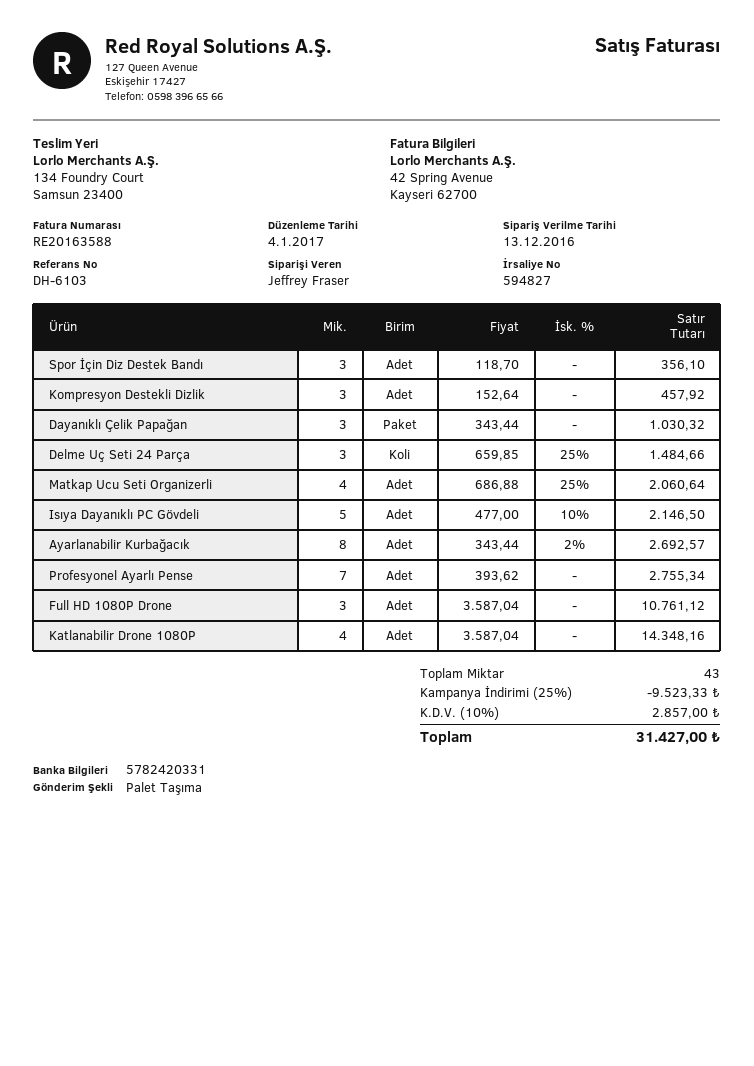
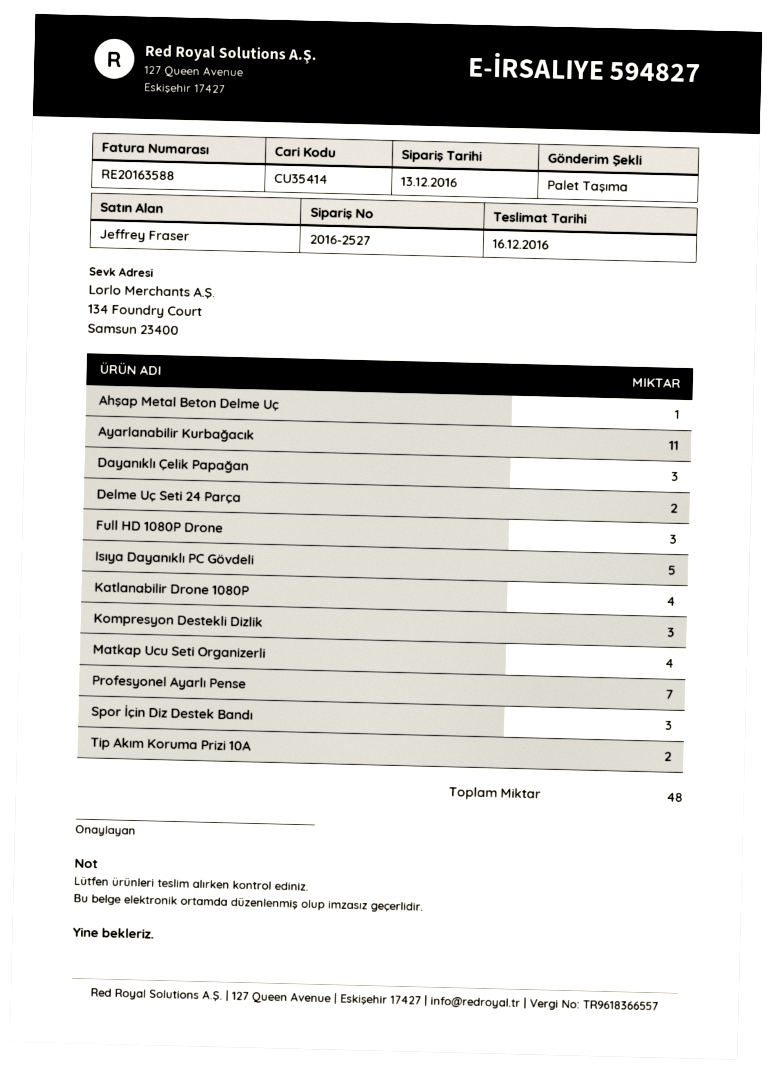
Delme Uç Seti 24 Parça: 3 -> 2
Ayarlanabilir Kurbağacık: 8 -> 11
Ahşap Metal Beton Delme Uç: none -> 1
Tip Akım Koruma Prizi 10A: none -> 2
total quantity: 43 -> 48

